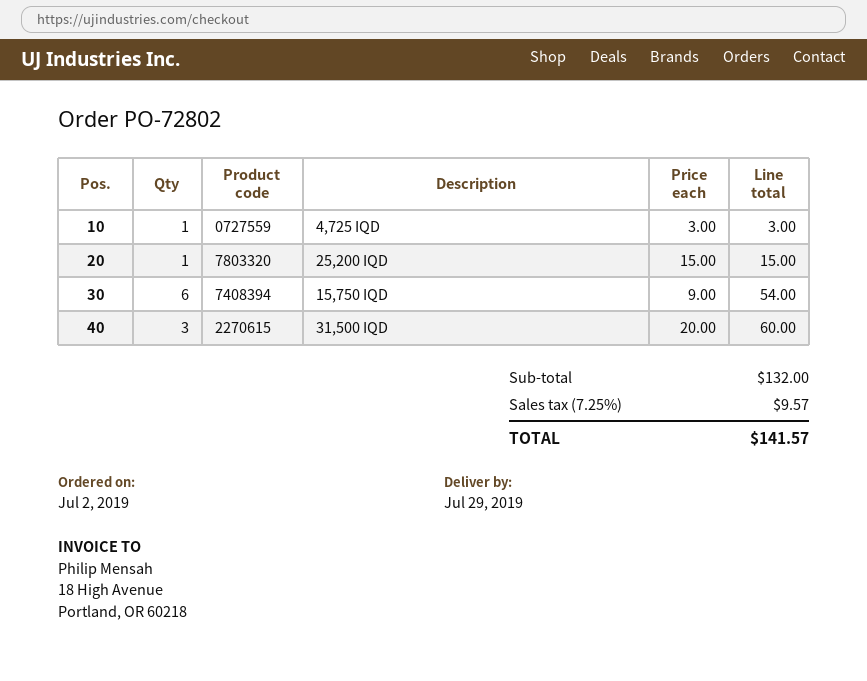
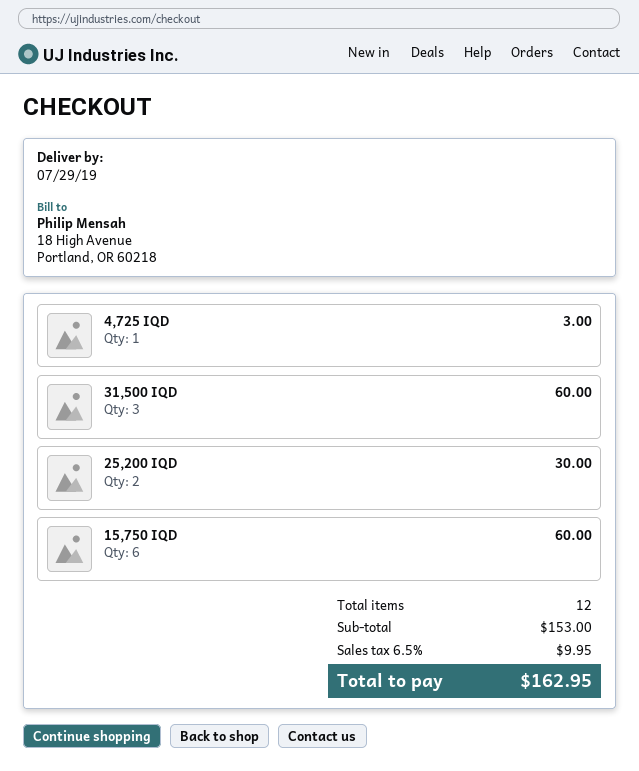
25,200 IQD: 1 for 15.00 -> 2 for 30.00
15,750 IQD: 6 for 54.00 -> 6 for 60.00
subtotal: 132.00 -> 153.00
tax: 7.25% = 9.57 -> 6.5% = 9.95
total: 141.57 -> 162.95

